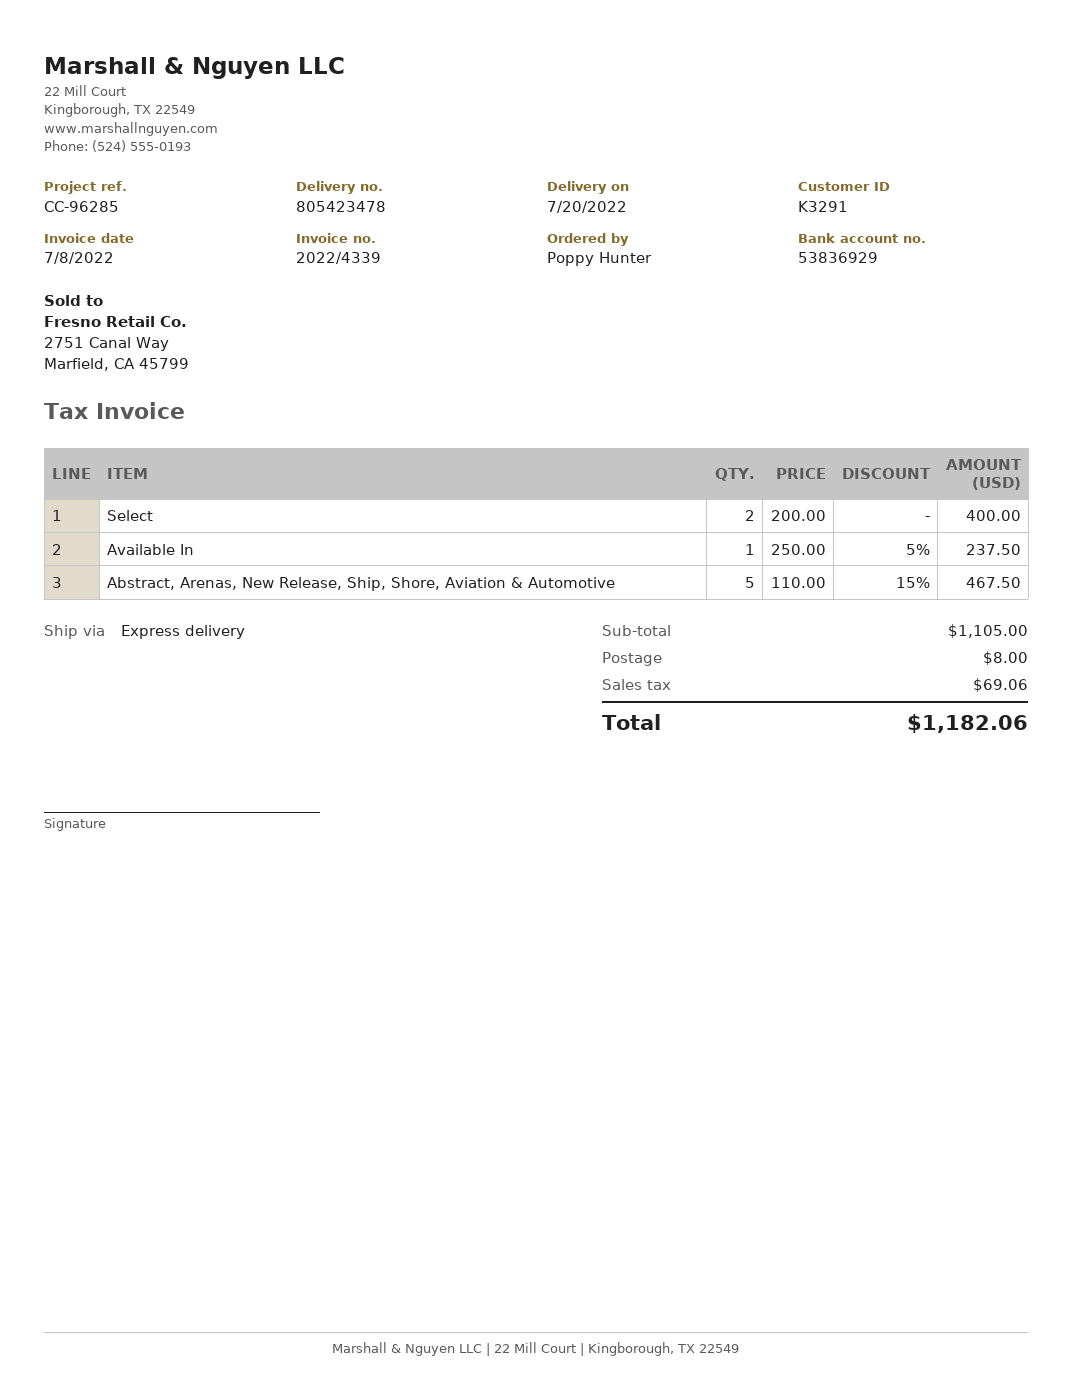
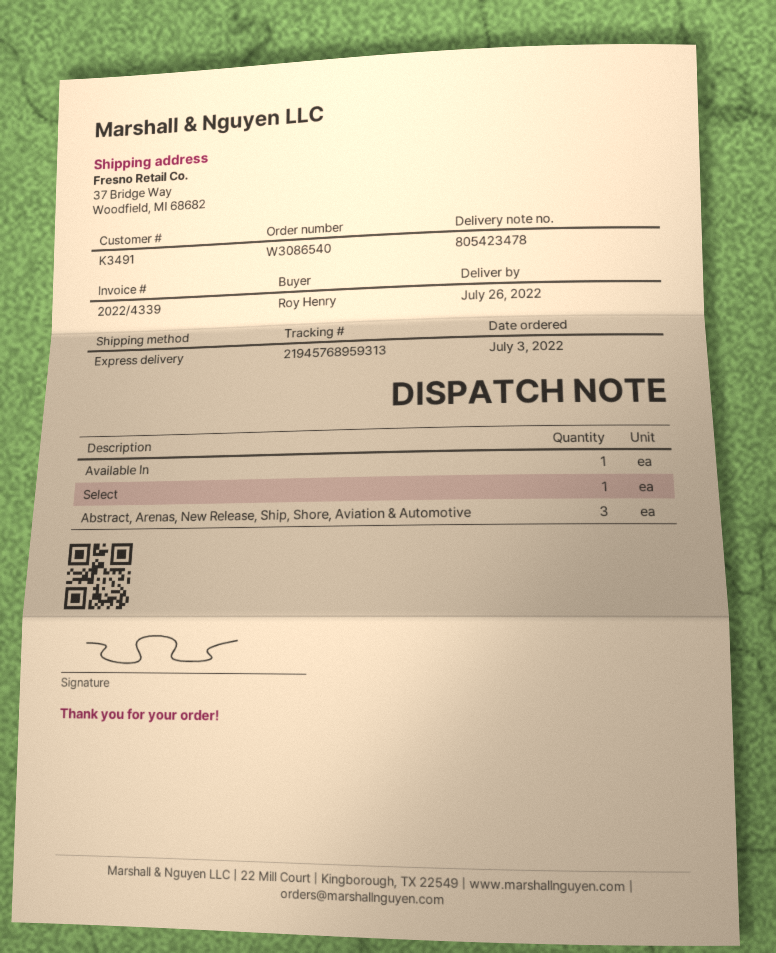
delivery date: 2022-07-20 -> 2022-07-26
customer number: K3291 -> K3491
ordered by: Poppy Hunter -> Roy Henry
Select: 2 -> 1
Abstract, Arenas, New Release, Ship, Shore, Aviation & Automotive: 5 -> 3

